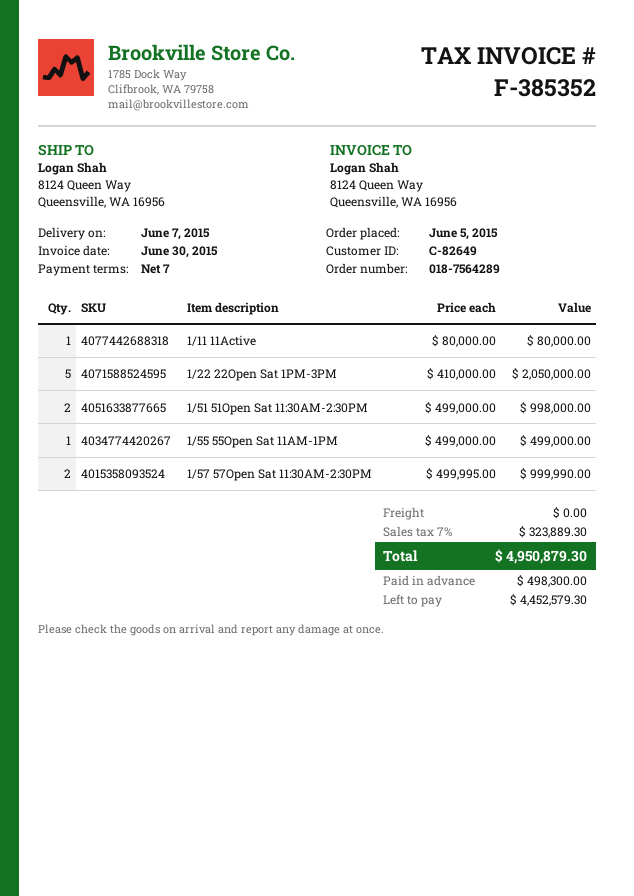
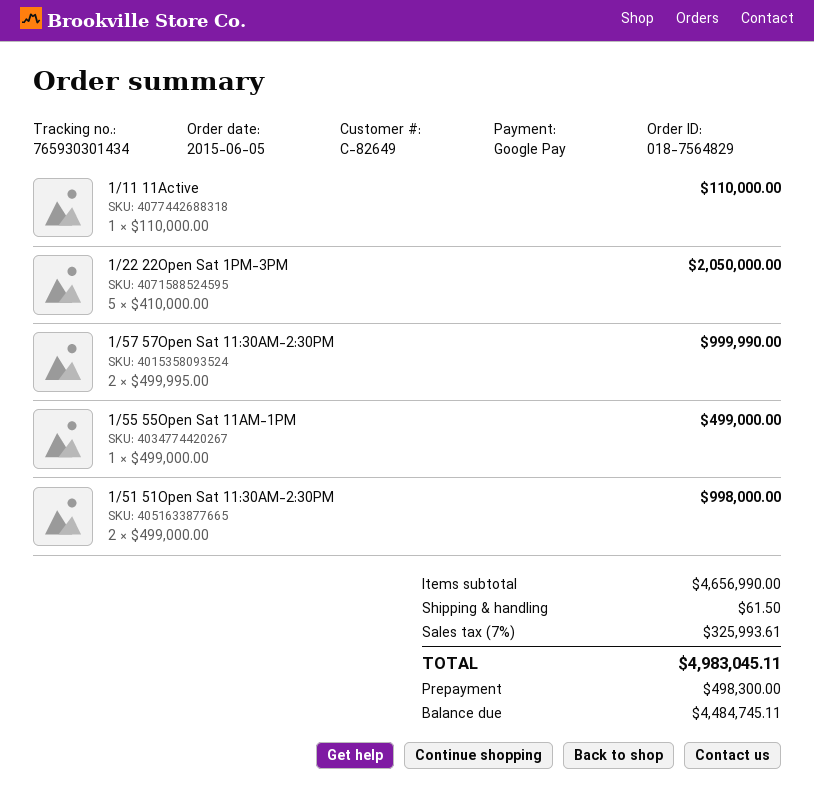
order number: 018-7564289 -> 018-7564829
1/11 11Active: 1 x 80000.00 = 80000.00 -> 1 x 110000.00 = 110000.00
shipping: 0.00 -> 61.50
tax: 7% = 323889.30 -> 7% = 325993.61
total: 4950879.30 -> 4983045.11
balance: 4452579.30 -> 4484745.11

